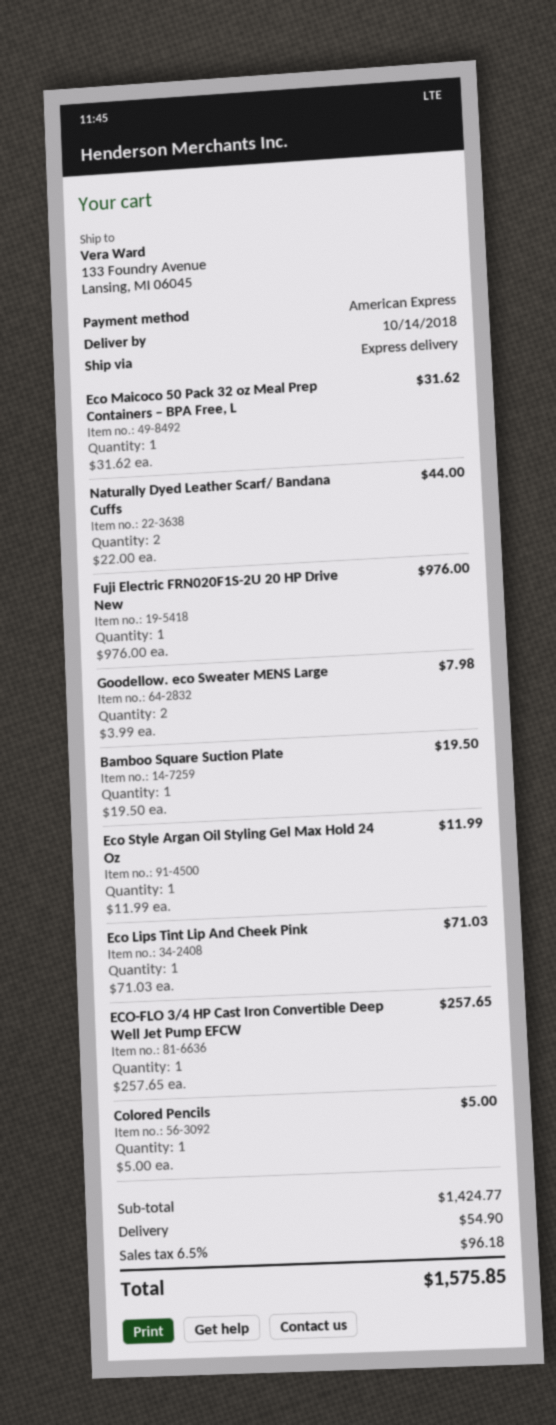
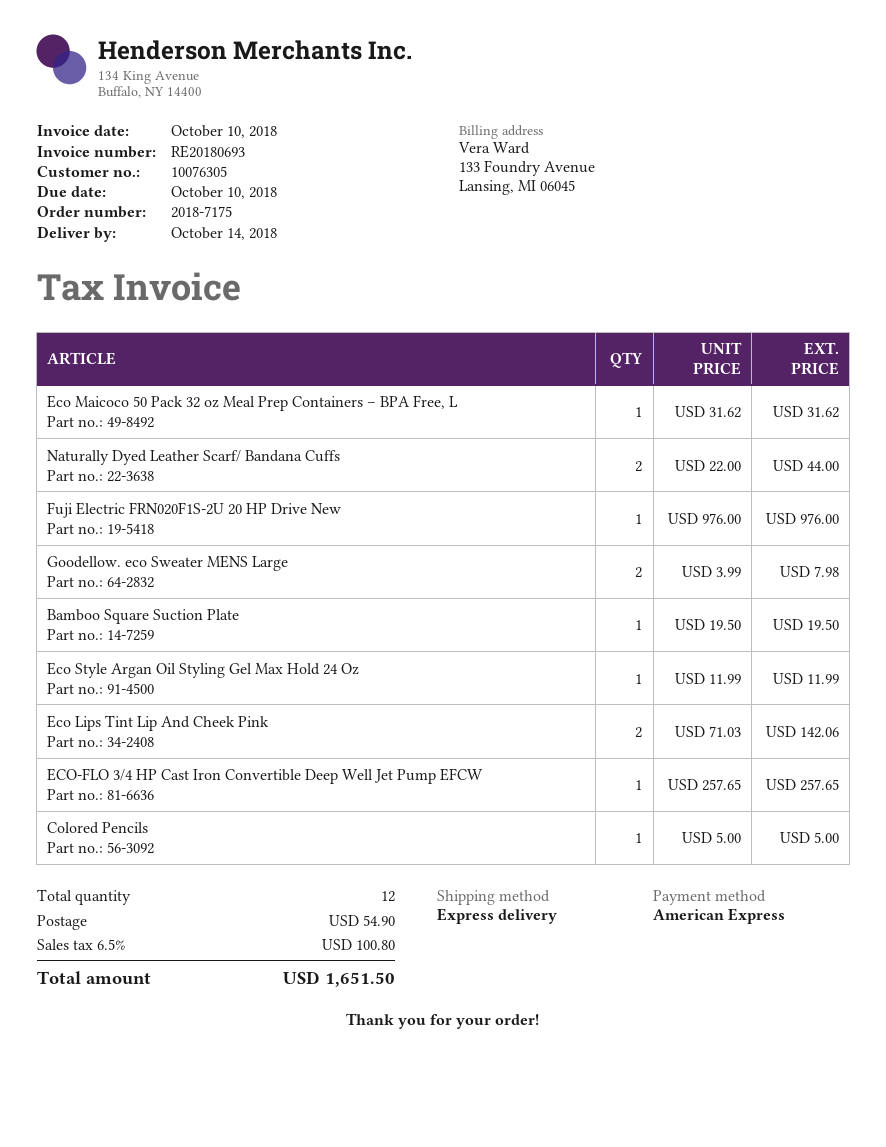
Eco Lips Tint Lip And Cheek Pink: 1 x 71.03 = 71.03 -> 2 x 71.03 = 142.06
tax: 6.5% = 96.18 -> 6.5% = 100.80
total: 1575.85 -> 1651.50

